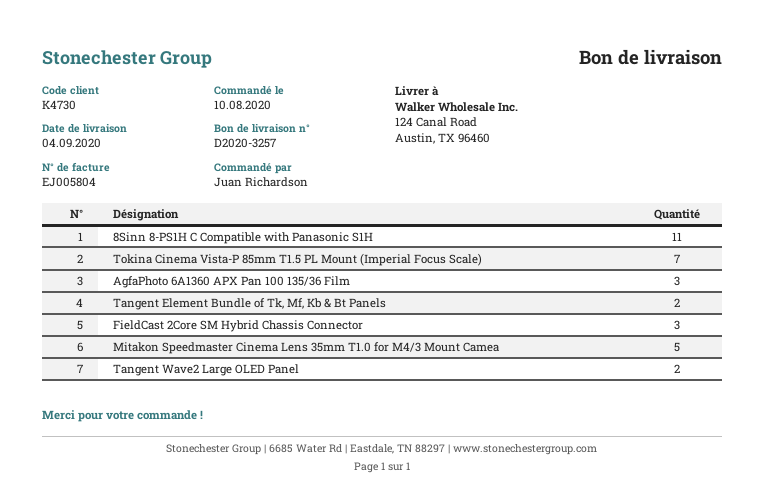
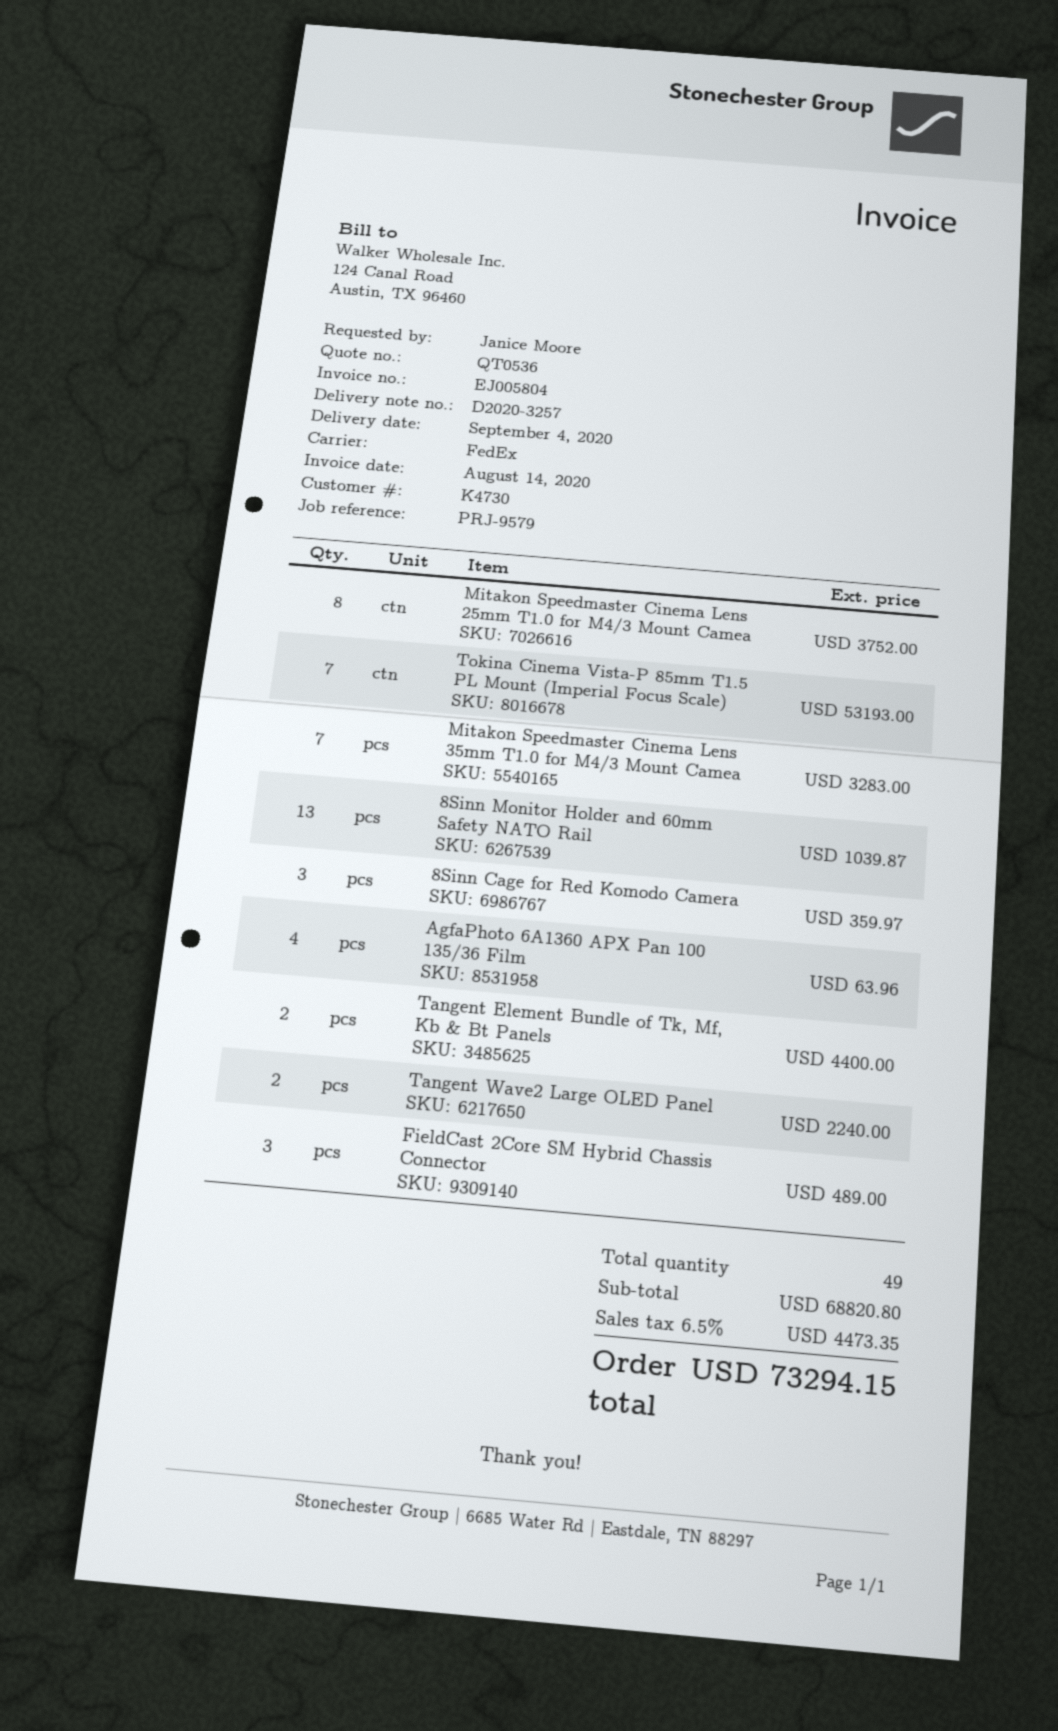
ordered by: Juan Richardson -> Janice Moore
8Sinn 8-PS1H C Compatible with Panasonic S1H: 11 -> none
AgfaPhoto 6A1360 APX Pan 100 135/36 Film: 3 -> 4
Mitakon Speedmaster Cinema Lens 35mm T1.0 for M4/3 Mount Camea: 5 -> 7
Mitakon Speedmaster Cinema Lens 25mm T1.0 for M4/3 Mount Camea: none -> 8
8Sinn Monitor Holder and 60mm Safety NATO Rail: none -> 13
8Sinn Cage for Red Komodo Camera: none -> 3

